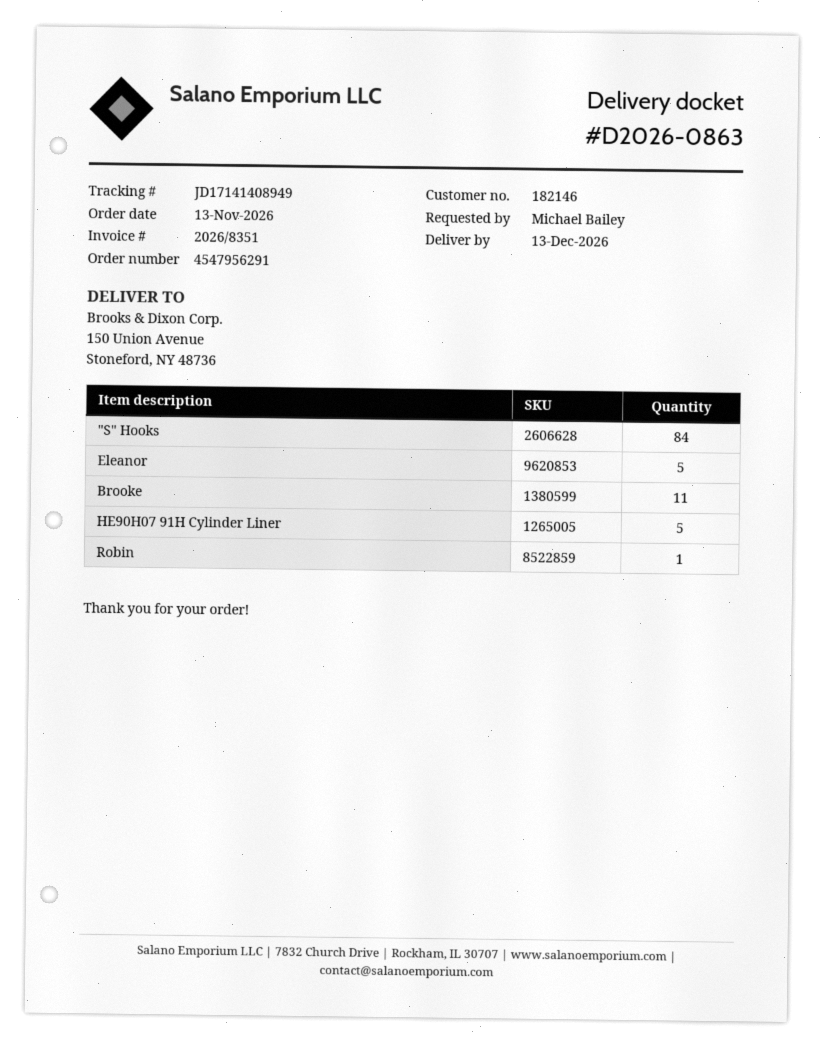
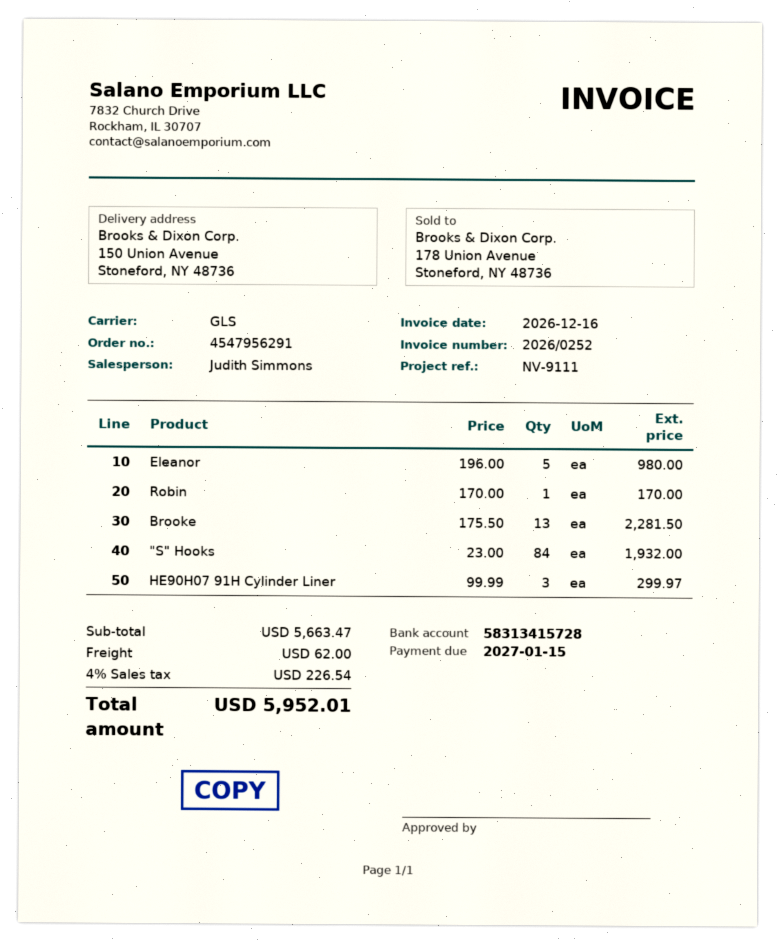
invoice number: 2026/8351 -> 2026/0252
Brooke: 11 -> 13
HE90H07 91H Cylinder Liner: 5 -> 3

